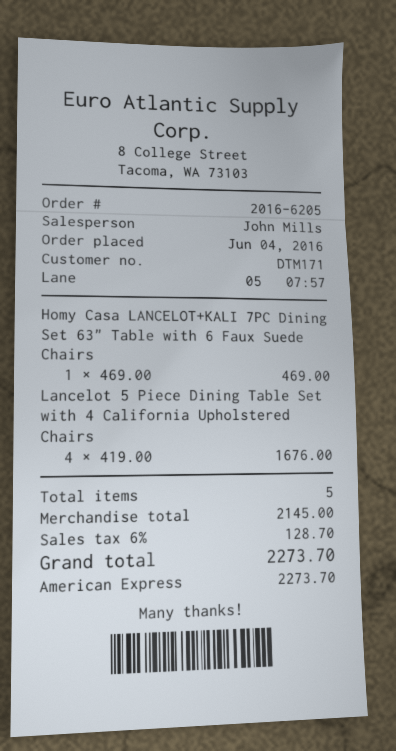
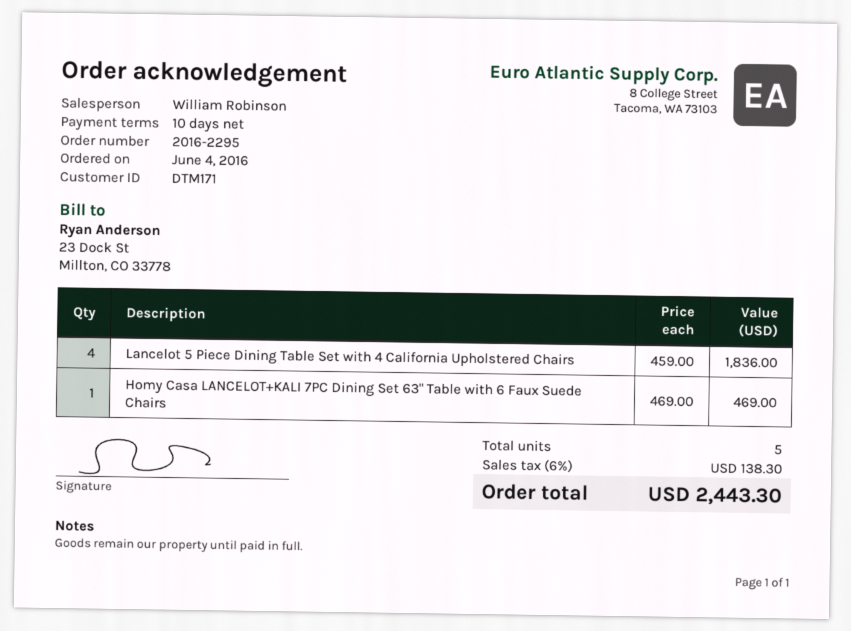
order number: 2016-6205 -> 2016-2295
sales rep: John Mills -> William Robinson
Lancelot 5 Piece Dining Table Set with 4 California Upholstered Chairs: 4 x 419.00 = 1676.00 -> 4 x 459.00 = 1836.00
tax: 6% = 128.70 -> 6% = 138.30
total: 2273.70 -> 2443.30

